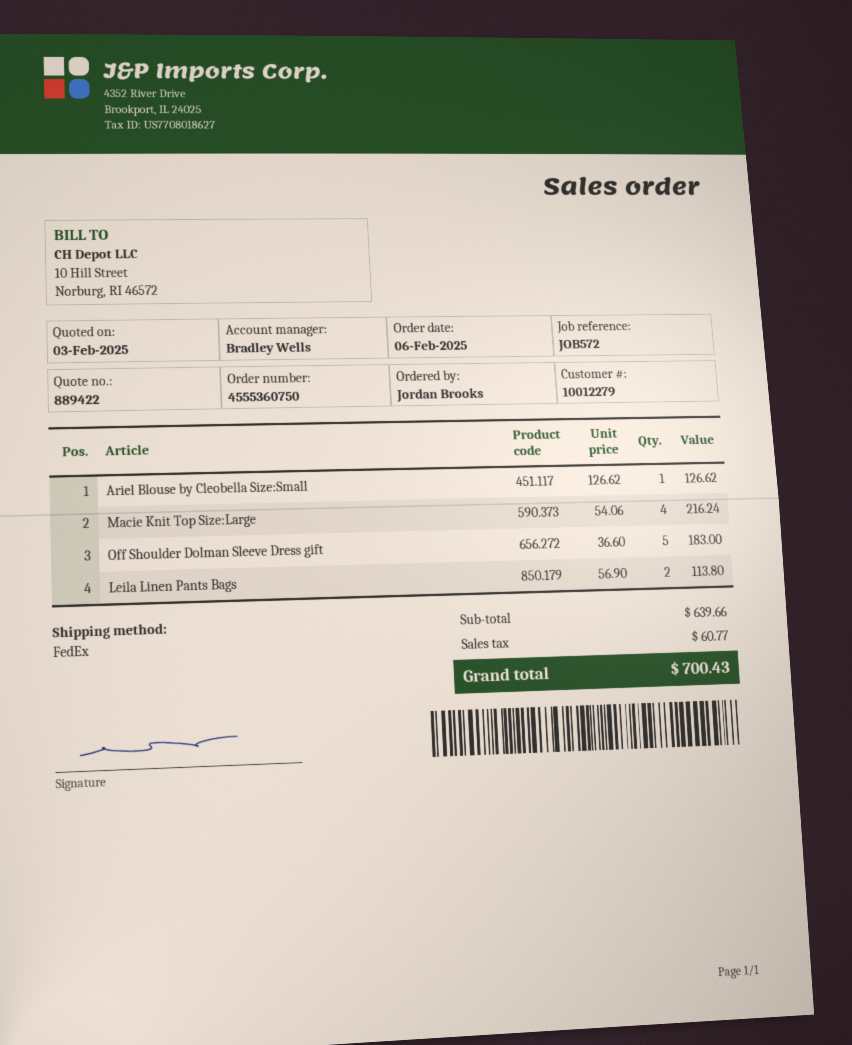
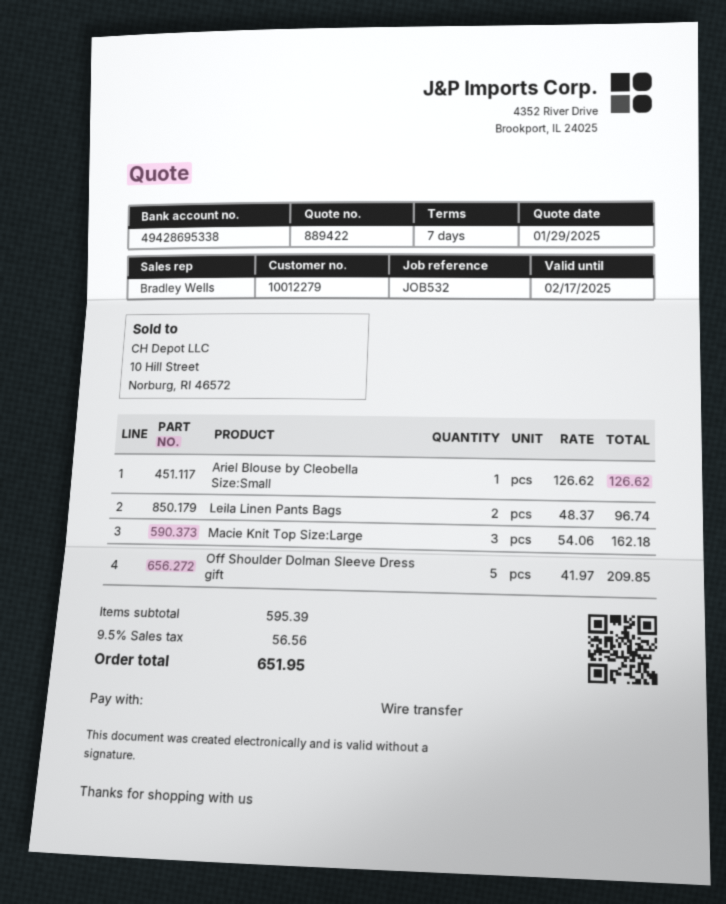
quote date: 2025-02-03 -> 2025-01-29
reference: JOB572 -> JOB532
Macie Knit Top Size:Large: 4 x 54.06 = 216.24 -> 3 x 54.06 = 162.18
Off Shoulder Dolman Sleeve Dress gift: 5 x 36.60 = 183.00 -> 5 x 41.97 = 209.85
Leila Linen Pants Bags: 2 x 56.90 = 113.80 -> 2 x 48.37 = 96.74
subtotal: 639.66 -> 595.39
tax: 60.77 -> 56.56
total: 700.43 -> 651.95

